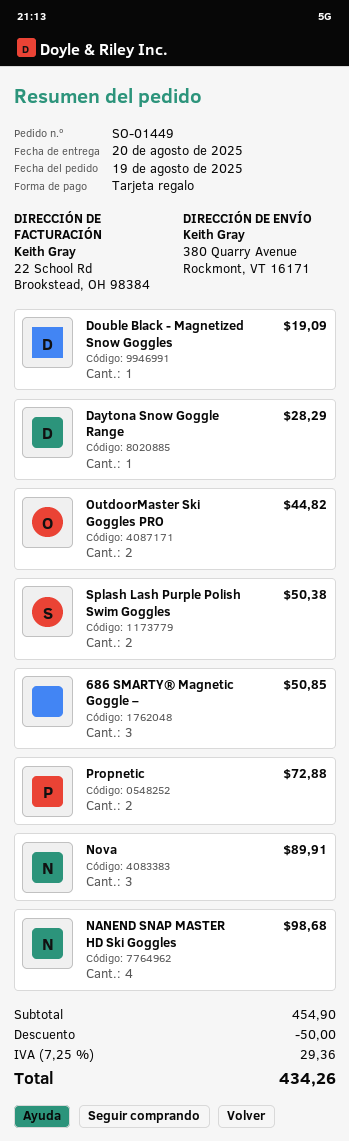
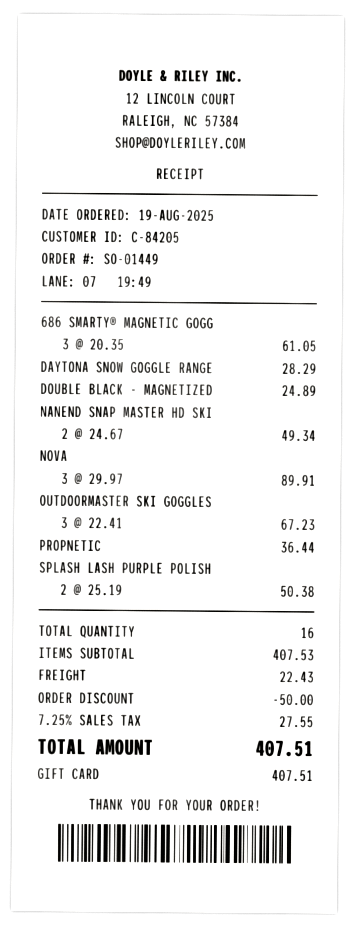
Double Black - Magnetized Snow Goggles: 1 for 19.09 -> 1 for 24.89
OutdoorMaster Ski Goggles PRO: 2 for 44.82 -> 3 for 67.23
686 SMARTY® Magnetic Goggle –: 3 for 50.85 -> 3 for 61.05
Propnetic: 2 for 72.88 -> 1 for 36.44
NANEND SNAP MASTER HD Ski Goggles: 4 for 98.68 -> 2 for 49.34
subtotal: 454.90 -> 407.53
shipping: none -> 22.43
tax: 7.25% = 29.36 -> 7.25% = 27.55
total: 434.26 -> 407.51

